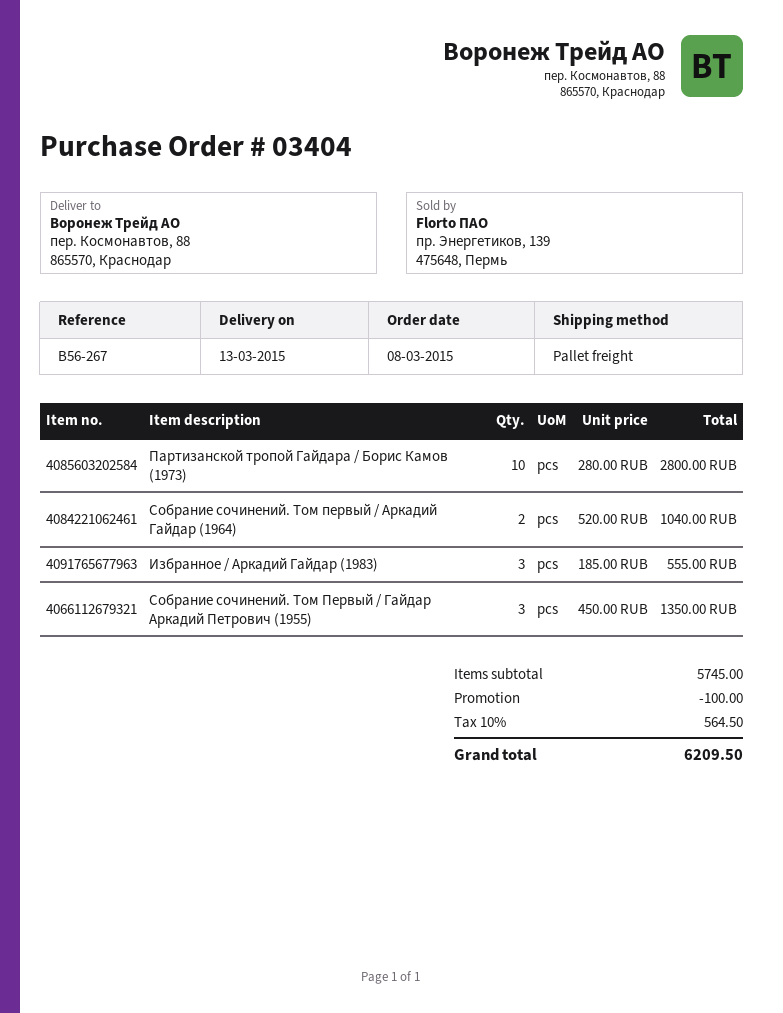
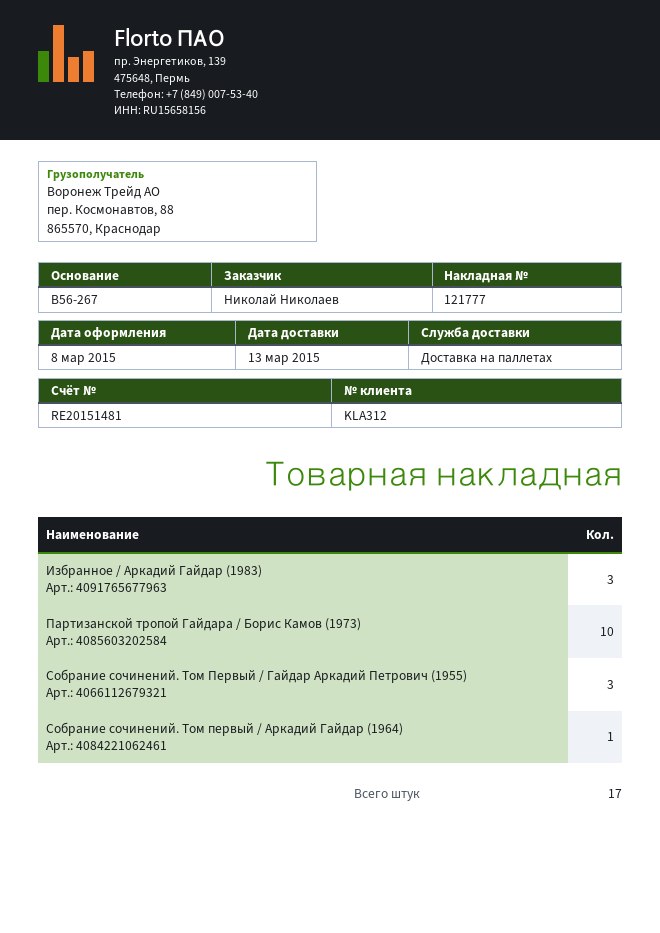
Собрание сочинений. Том первый / Аркадий Гайдар (1964): 2 -> 1

